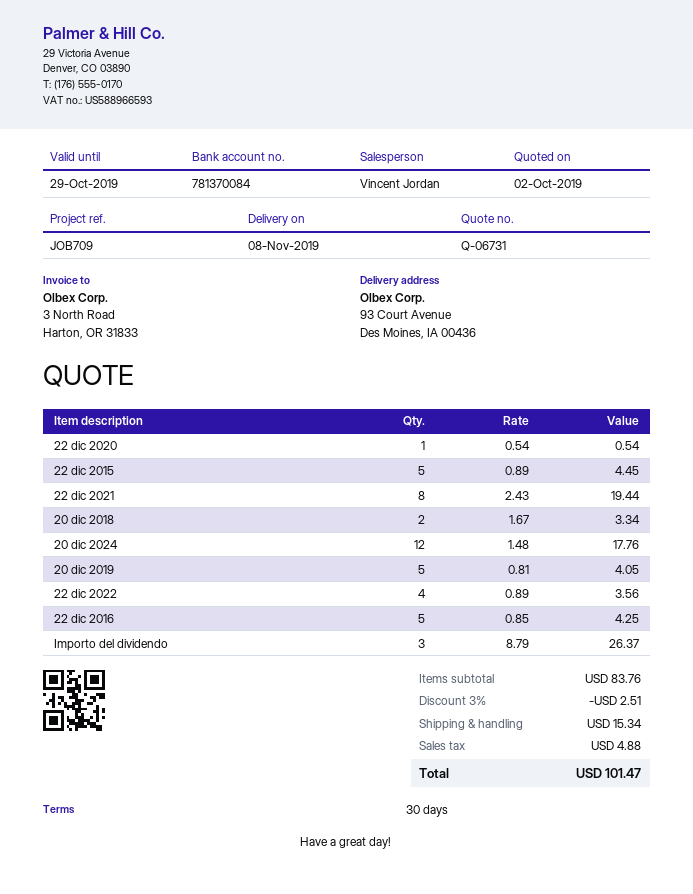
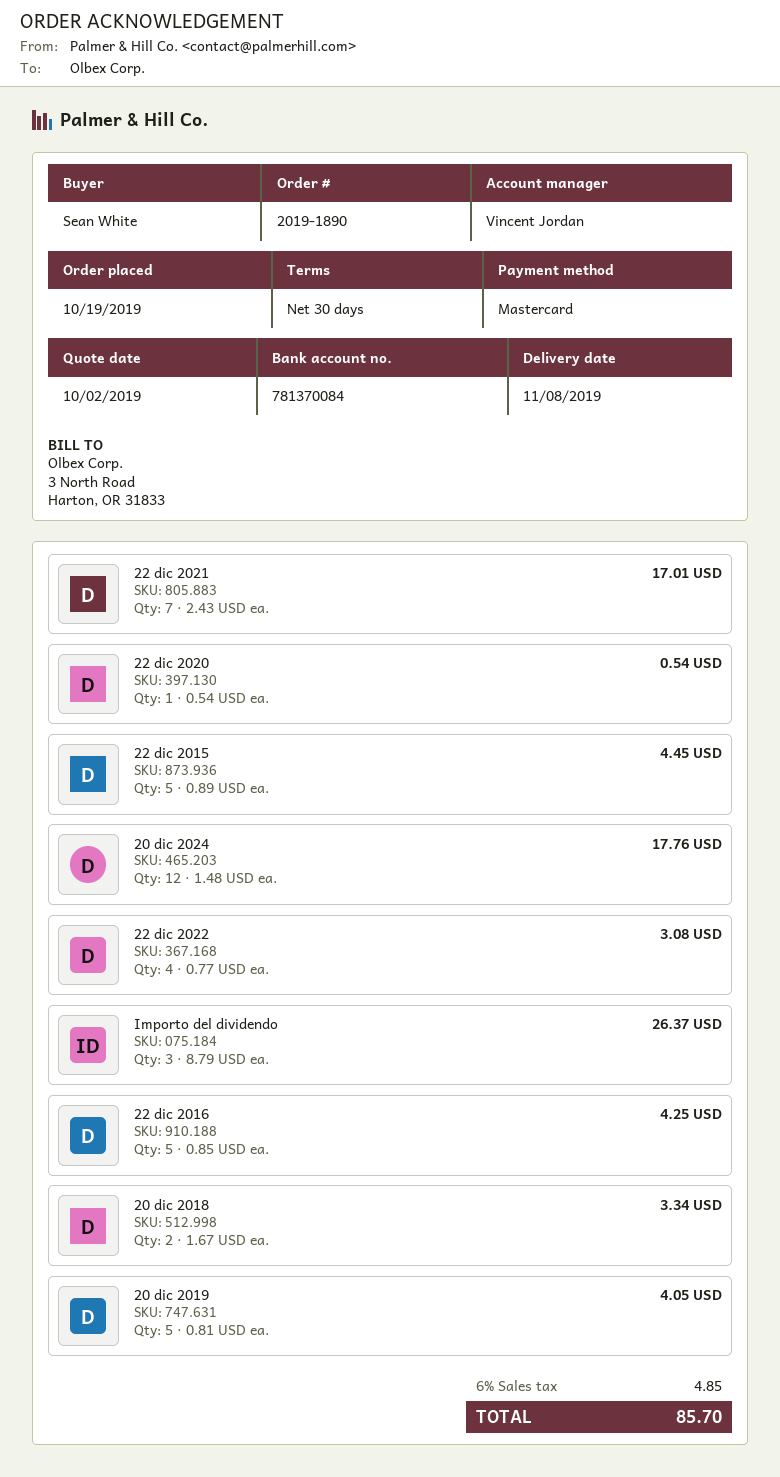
22 dic 2021: 8 x 2.43 = 19.44 -> 7 x 2.43 = 17.01
22 dic 2022: 4 x 0.89 = 3.56 -> 4 x 0.77 = 3.08
discount: 3% = 2.51 -> none
shipping: 15.34 -> none
tax: 4.88 -> 4.85
total: 101.47 -> 85.70

